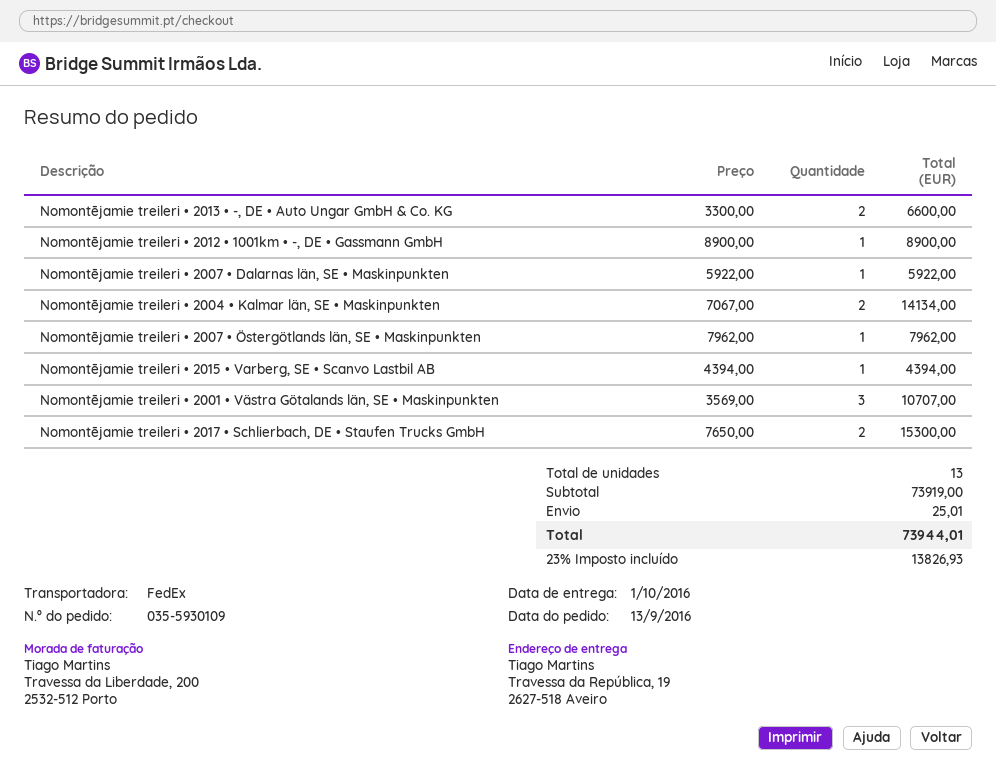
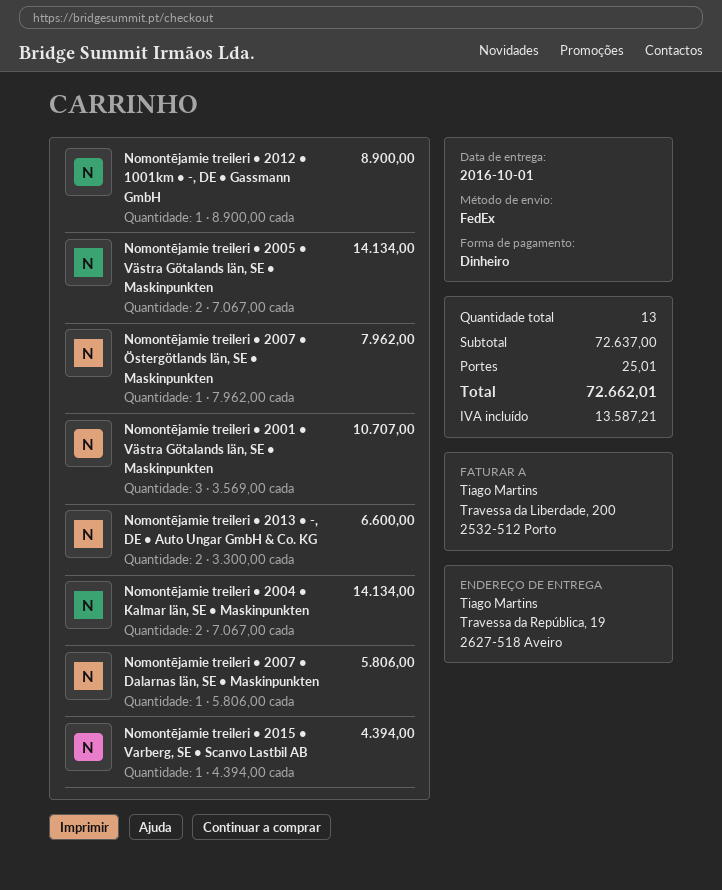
Nomontējamie treileri • 2007 • Dalarnas län, SE • Maskinpunkten: 1 x 5922.00 = 5922.00 -> 1 x 5806.00 = 5806.00
Nomontējamie treileri • 2017 • Schlierbach, DE • Staufen Trucks GmbH: 2 x 7650.00 = 15300.00 -> none
Nomontējamie treileri • 2005 • Västra Götalands län, SE • Maskinpunkten: none -> 2 x 7067.00 = 14134.00
subtotal: 73919.00 -> 72637.00
tax: 13826.93 -> 13587.21
total: 73944.01 -> 72662.01

